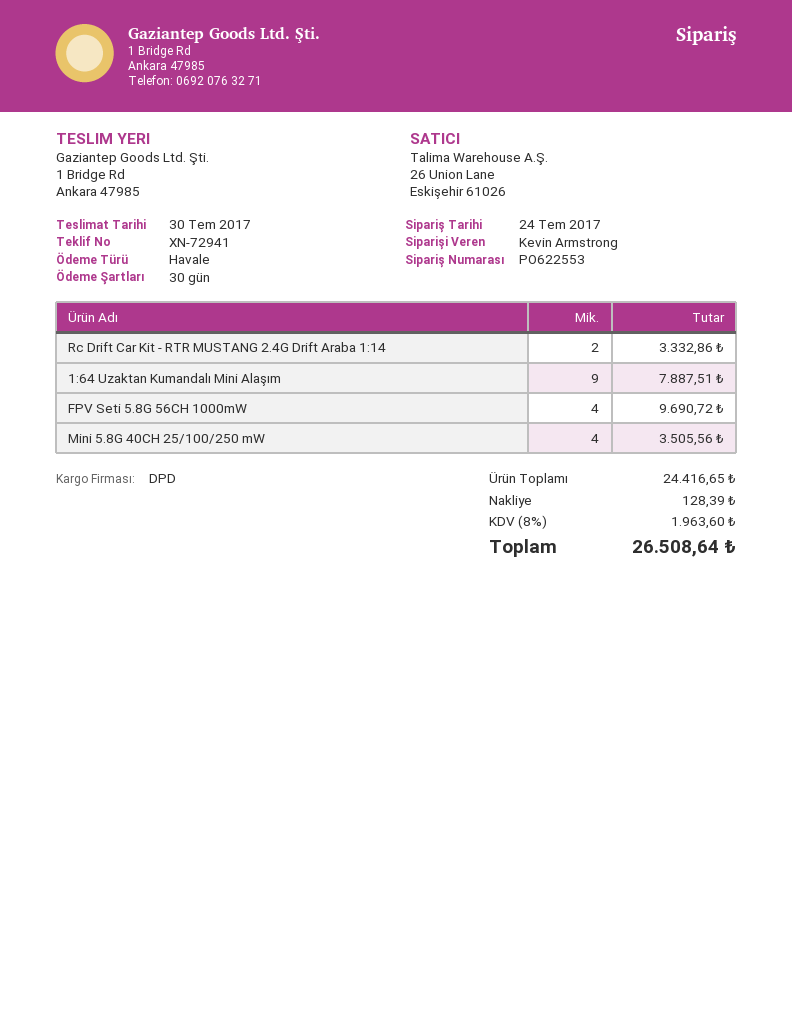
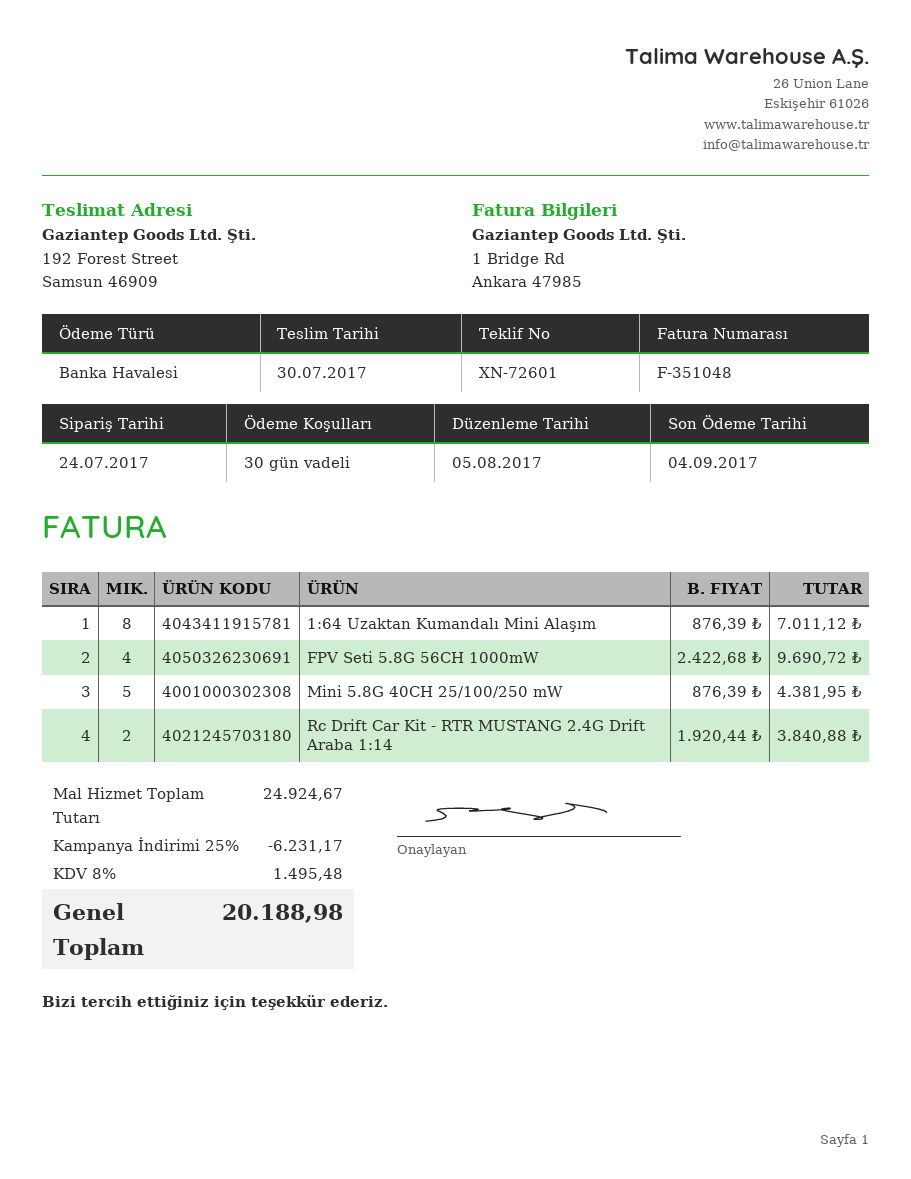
quote number: XN-72941 -> XN-72601
ship to: 1 Bridge Rd, Ankara 47985 -> 192 Forest Street, Samsun 46909
Rc Drift Car Kit - RTR MUSTANG 2.4G Drift Araba 1:14: 2 for 3332.86 -> 2 for 3840.88
1:64 Uzaktan Kumandalı Mini Alaşım: 9 for 7887.51 -> 8 for 7011.12
Mini 5.8G 40CH 25/100/250 mW: 4 for 3505.56 -> 5 for 4381.95
subtotal: 24416.65 -> 24924.67
discount: none -> 25% = 6231.17
shipping: 128.39 -> none
tax: 8% = 1963.60 -> 8% = 1495.48
total: 26508.64 -> 20188.98

